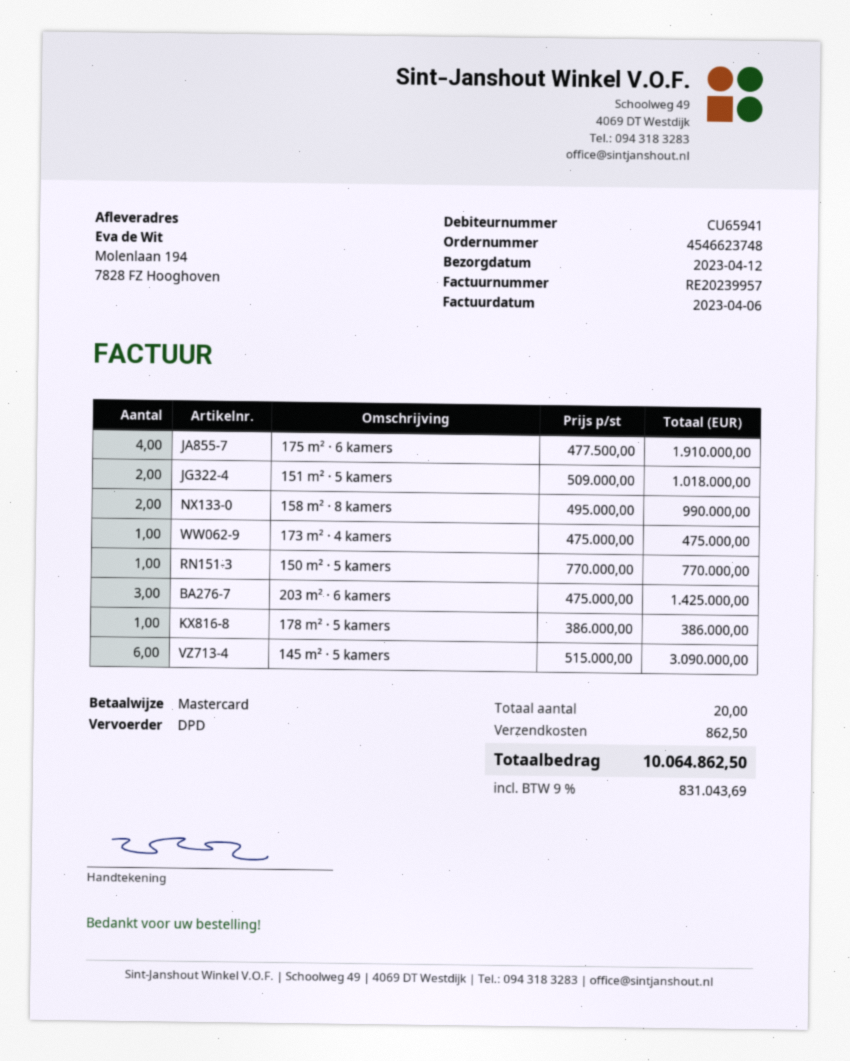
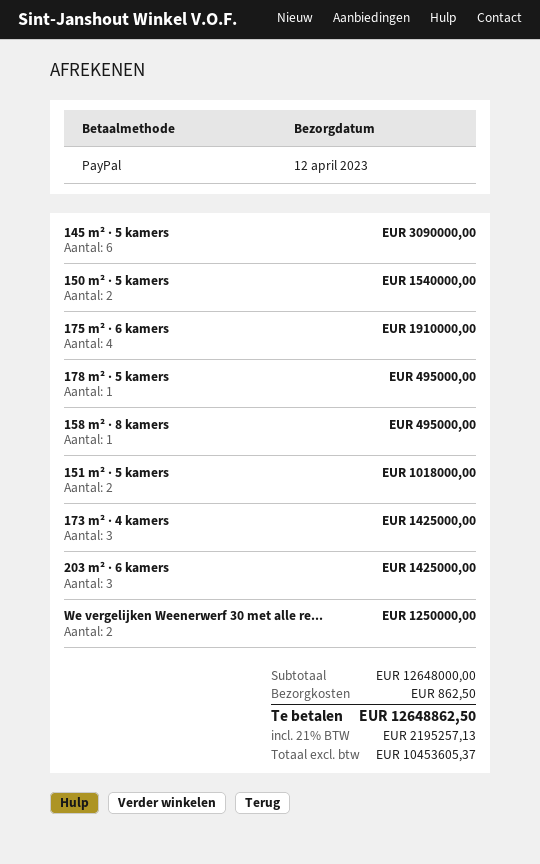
payment method: Mastercard -> PayPal
158 m² · 8 kamers: 2 for 990000.00 -> 1 for 495000.00
173 m² · 4 kamers: 1 for 475000.00 -> 3 for 1425000.00
150 m² · 5 kamers: 1 for 770000.00 -> 2 for 1540000.00
178 m² · 5 kamers: 1 for 386000.00 -> 1 for 495000.00
We vergelijken Weenerwerf 30 met alle re...: none -> 2 for 1250000.00
tax: 9% = 831043.69 -> 21% = 2195257.13
total: 10064862.50 -> 12648862.50

